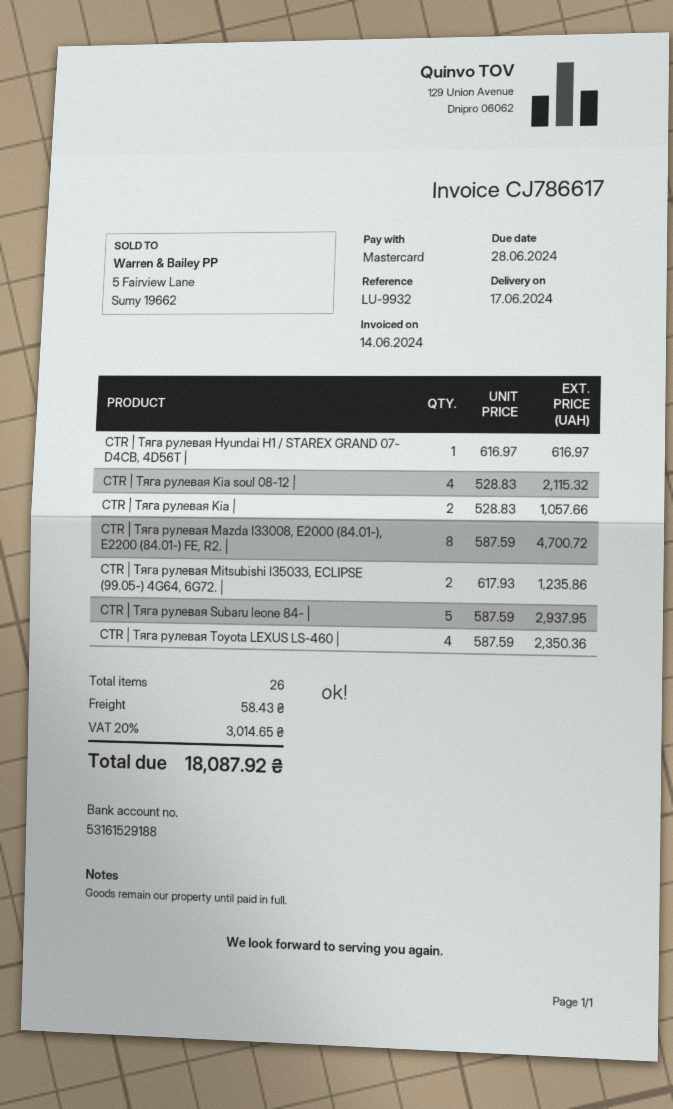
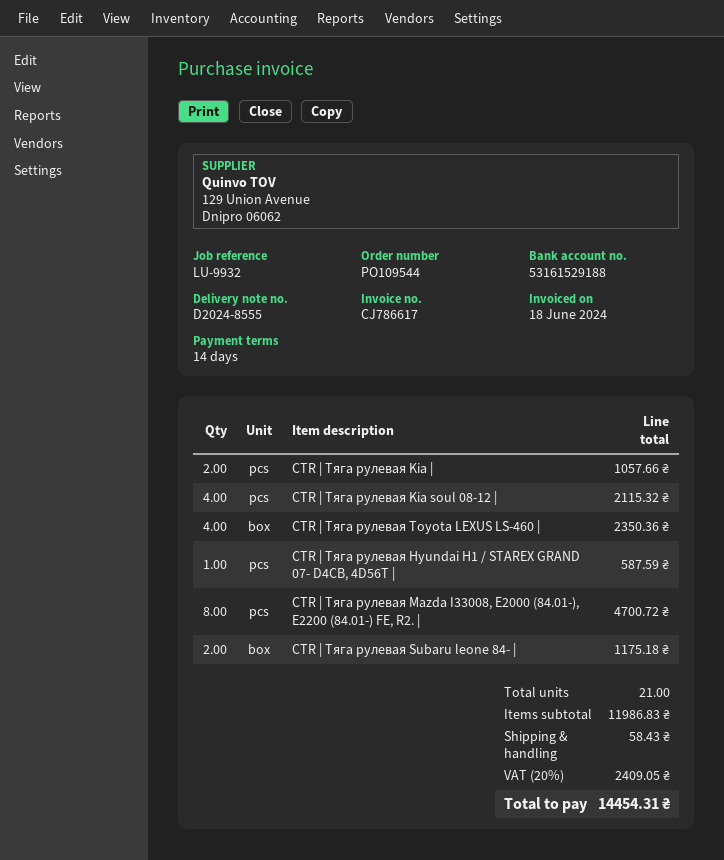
invoice date: 2024-06-14 -> 2024-06-18
CTR | Тяга рулевая Hyundai H1 / STAREX GRAND 07- D4CB, 4D56T |: 1 for 616.97 -> 1 for 587.59
CTR | Тяга рулевая Mitsubishi I35033, ECLIPSE (99.05-) 4G64, 6G72. |: 2 for 1235.86 -> none
CTR | Тяга рулевая Subaru leone 84- |: 5 for 2937.95 -> 2 for 1175.18
total quantity: 26 -> 21
tax: 20% = 3014.65 -> 20% = 2409.05
total: 18087.92 -> 14454.31

